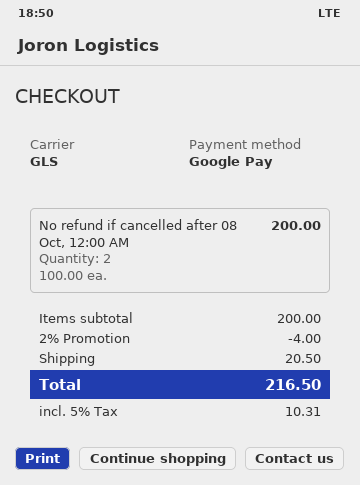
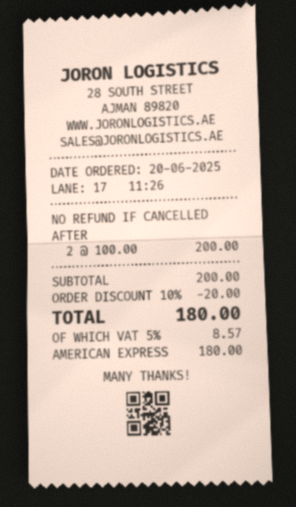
payment method: Google Pay -> American Express
discount: 2% = 4.00 -> 10% = 20.00
shipping: 20.50 -> none
tax: 5% = 10.31 -> 5% = 8.57
total: 216.50 -> 180.00

